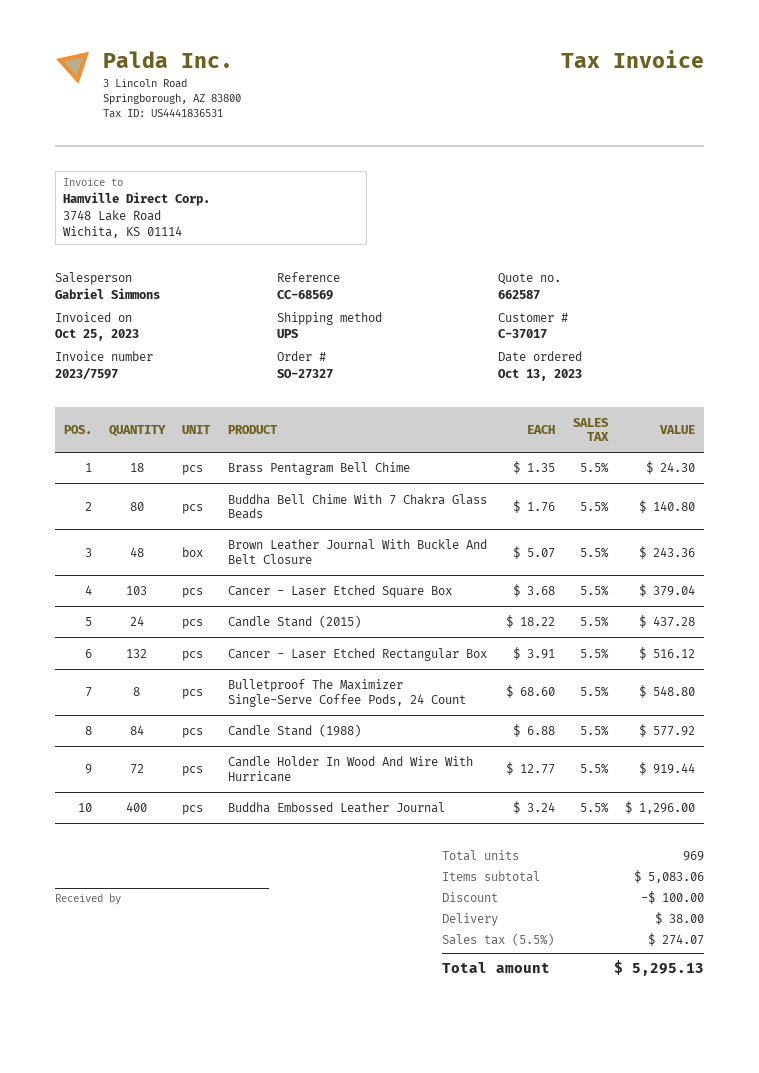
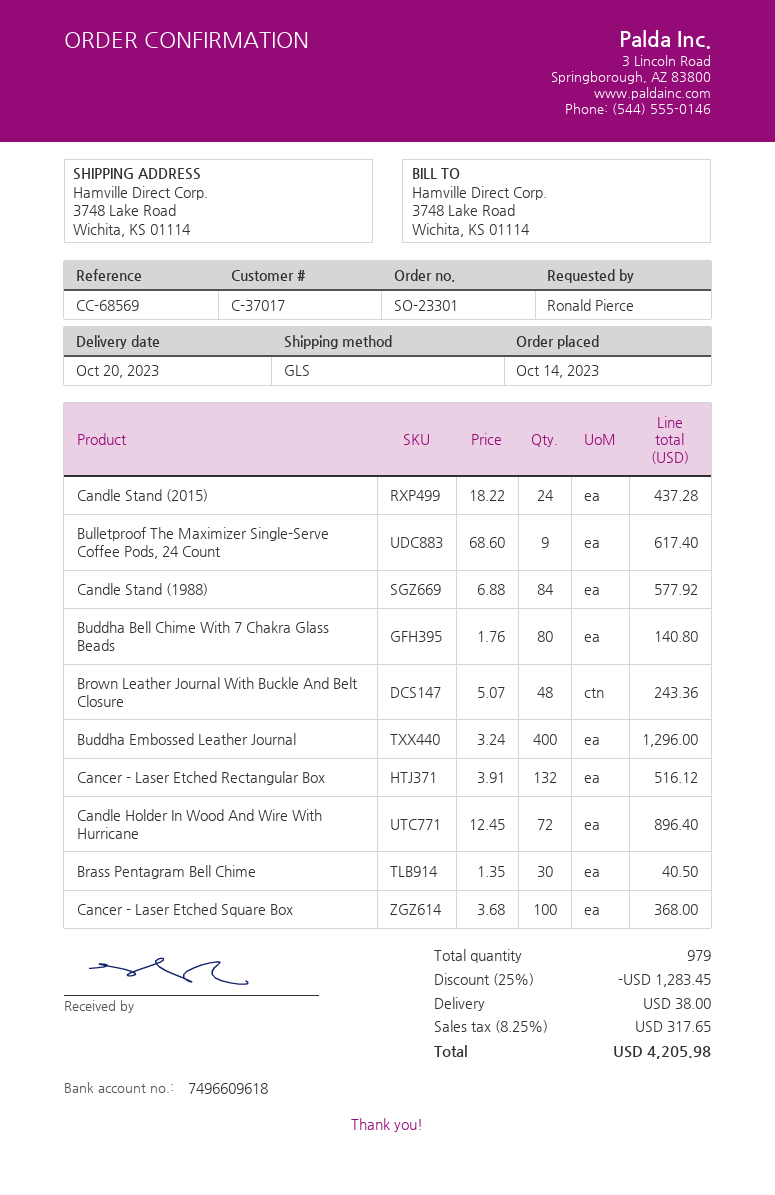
order number: SO-27327 -> SO-23301
order date: 2023-10-13 -> 2023-10-14
shipping method: UPS -> GLS
Brass Pentagram Bell Chime: 18 x 1.35 = 24.30 -> 30 x 1.35 = 40.50
Cancer - Laser Etched Square Box: 103 x 3.68 = 379.04 -> 100 x 3.68 = 368.00
Bulletproof The Maximizer Single-Serve Coffee Pods, 24 Count: 8 x 68.60 = 548.80 -> 9 x 68.60 = 617.40
Candle Holder In Wood And Wire With Hurricane: 72 x 12.77 = 919.44 -> 72 x 12.45 = 896.40
total quantity: 969 -> 979
discount: 100.00 -> 1283.45
tax: 5.5% = 274.07 -> 8.25% = 317.65
total: 5295.13 -> 4205.98

